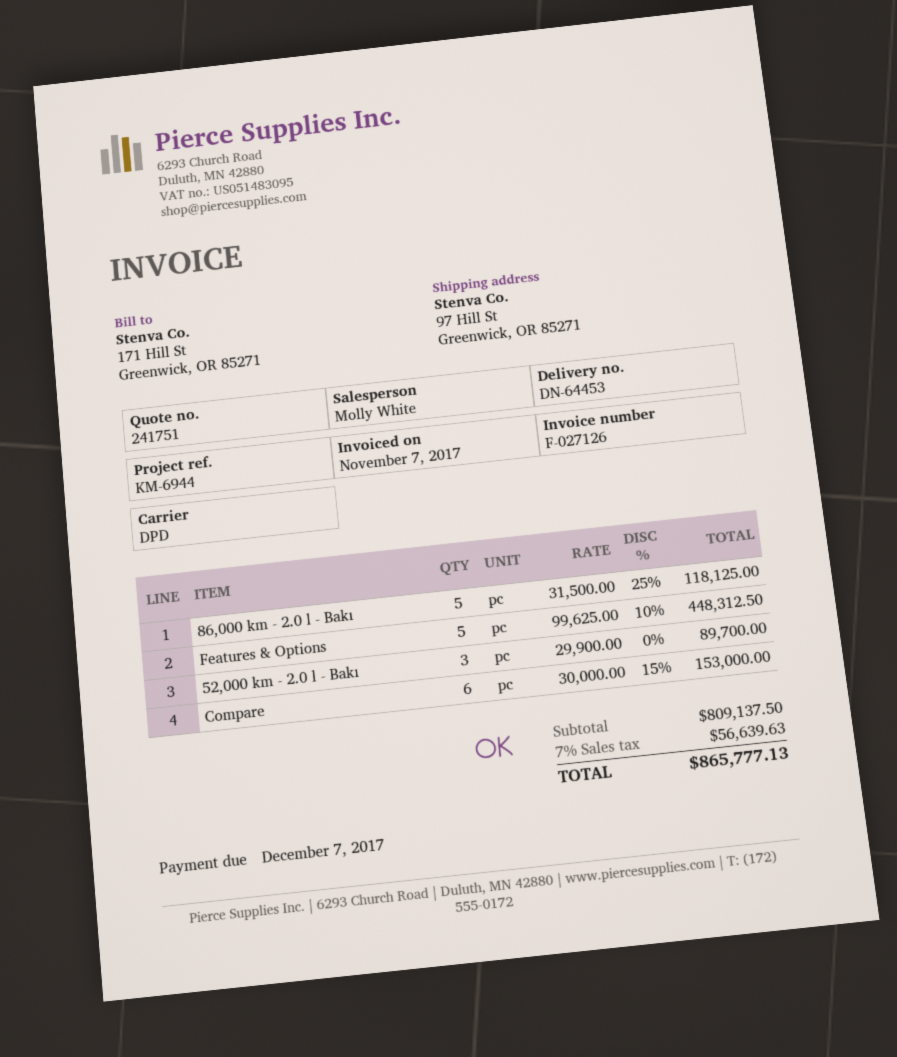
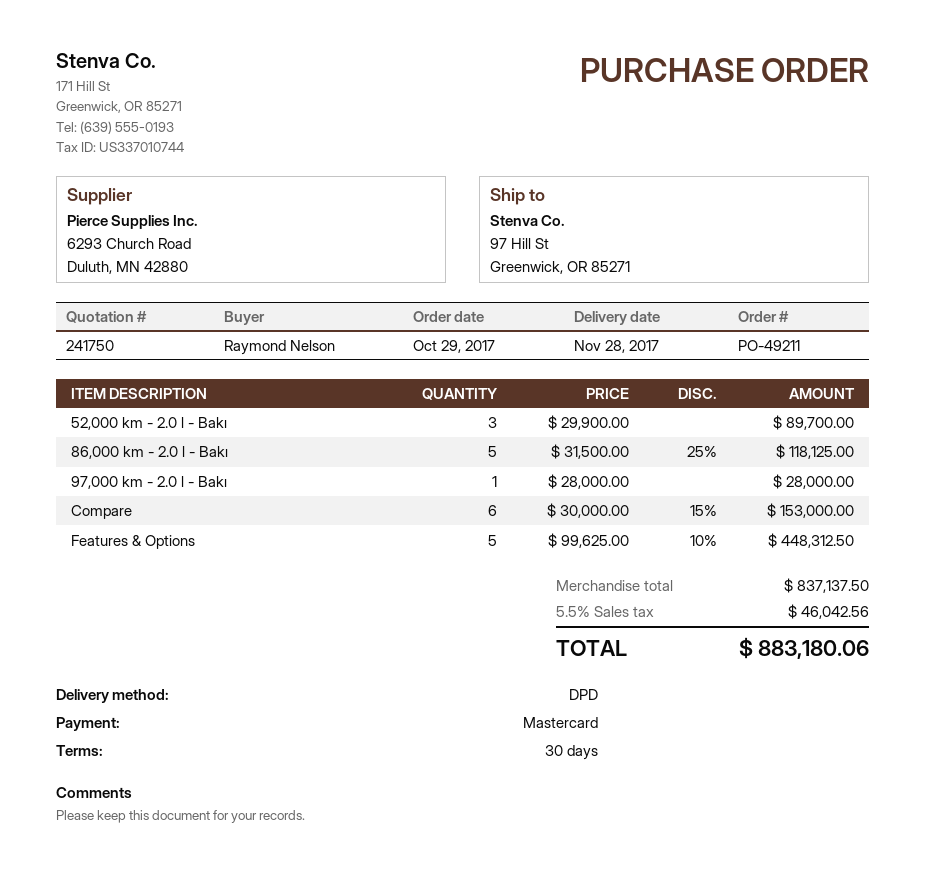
quote number: 241751 -> 241750
97,000 km - 2.0 l - Bakı: none -> 1 x 28000.00 = 28000.00
subtotal: 809137.50 -> 837137.50
tax: 7% = 56639.63 -> 5.5% = 46042.56
total: 865777.13 -> 883180.06

